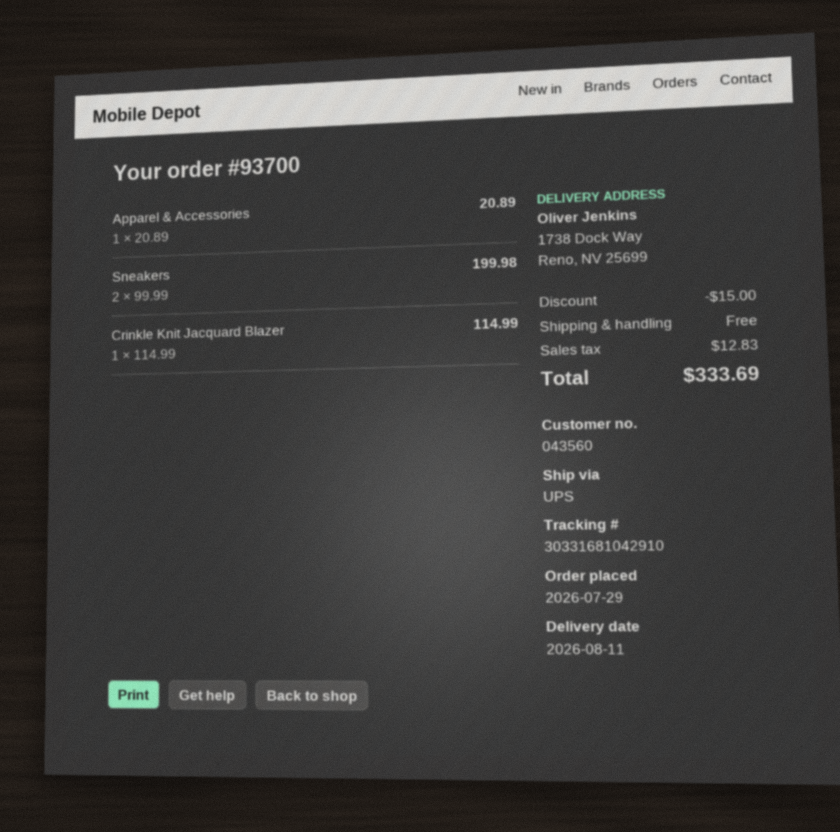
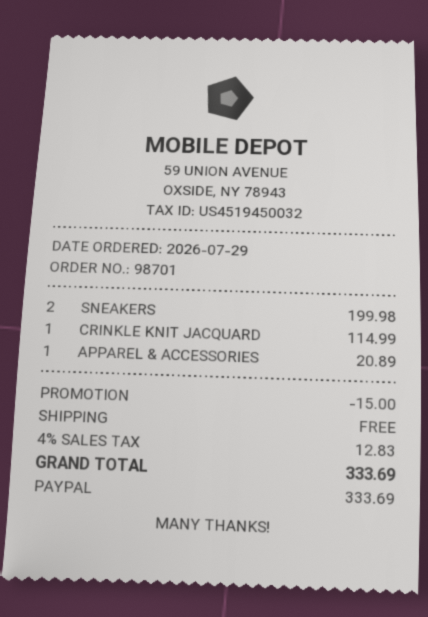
order number: 93700 -> 98701

